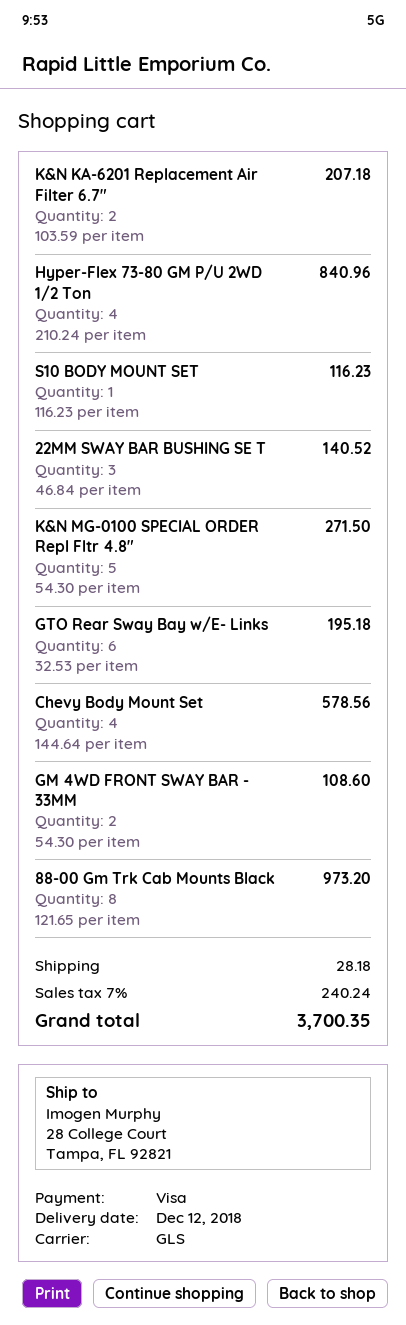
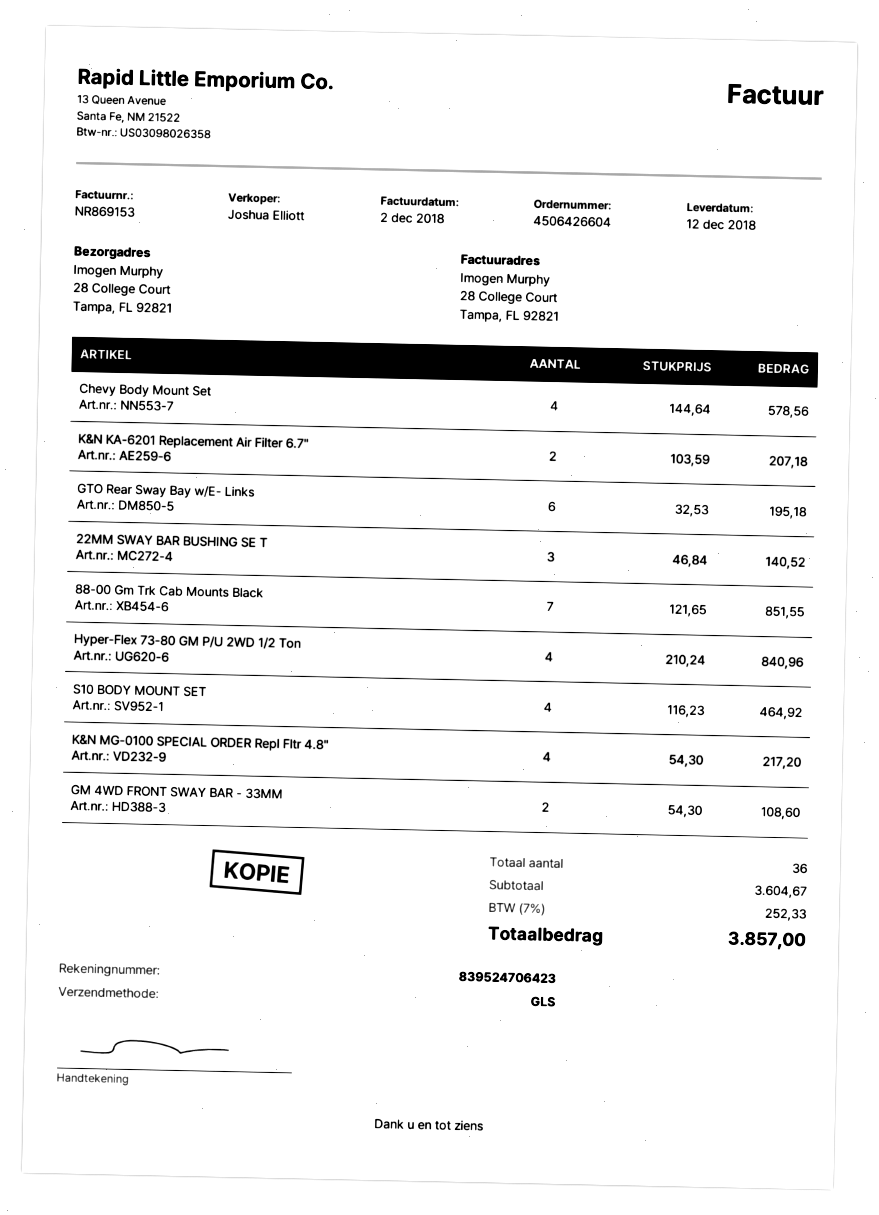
S10 BODY MOUNT SET: 1 x 116.23 = 116.23 -> 4 x 116.23 = 464.92
K&N MG-0100 SPECIAL ORDER Repl Fltr 4.8": 5 x 54.30 = 271.50 -> 4 x 54.30 = 217.20
88-00 Gm Trk Cab Mounts Black: 8 x 121.65 = 973.20 -> 7 x 121.65 = 851.55
shipping: 28.18 -> none
tax: 7% = 240.24 -> 7% = 252.33
total: 3700.35 -> 3857.00

